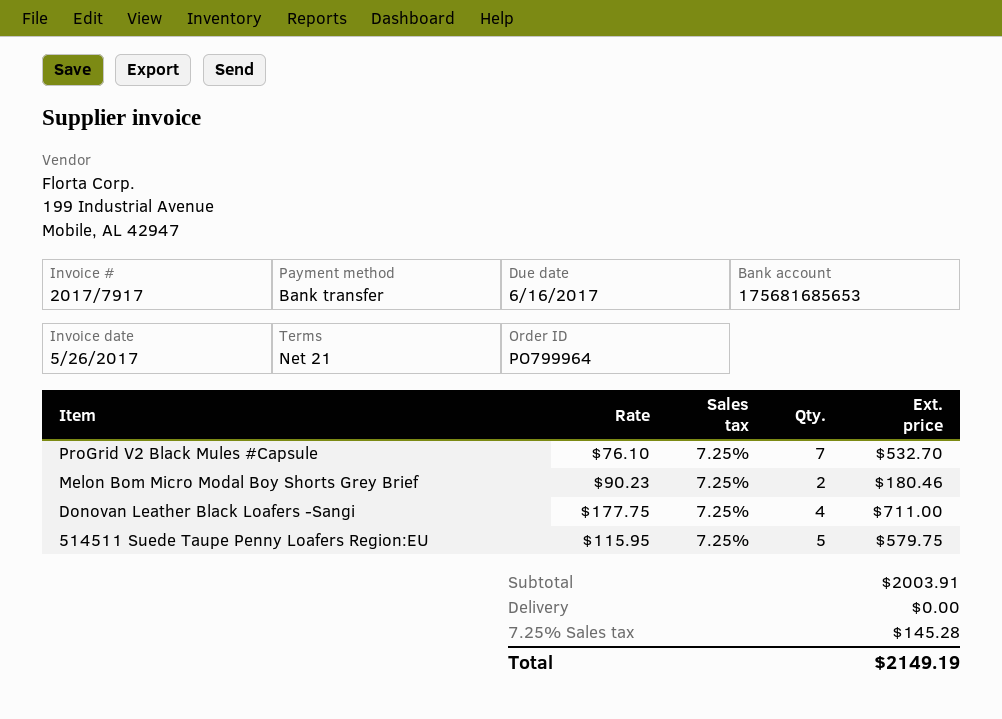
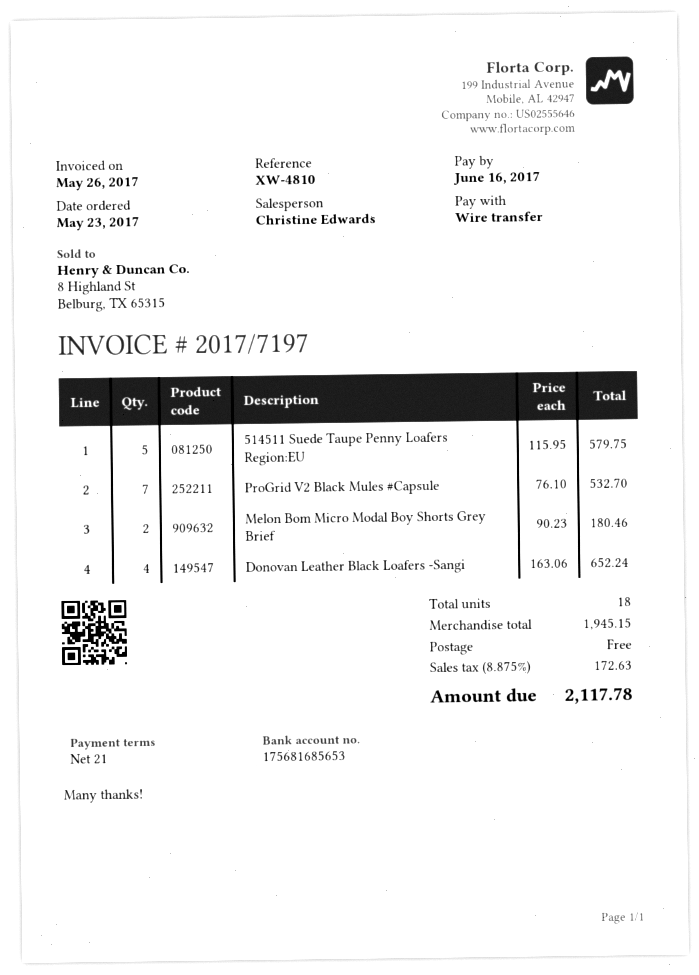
invoice number: 2017/7917 -> 2017/7197
Donovan Leather Black Loafers -Sangi: 4 x 177.75 = 711.00 -> 4 x 163.06 = 652.24
subtotal: 2003.91 -> 1945.15
tax: 7.25% = 145.28 -> 8.875% = 172.63
total: 2149.19 -> 2117.78

